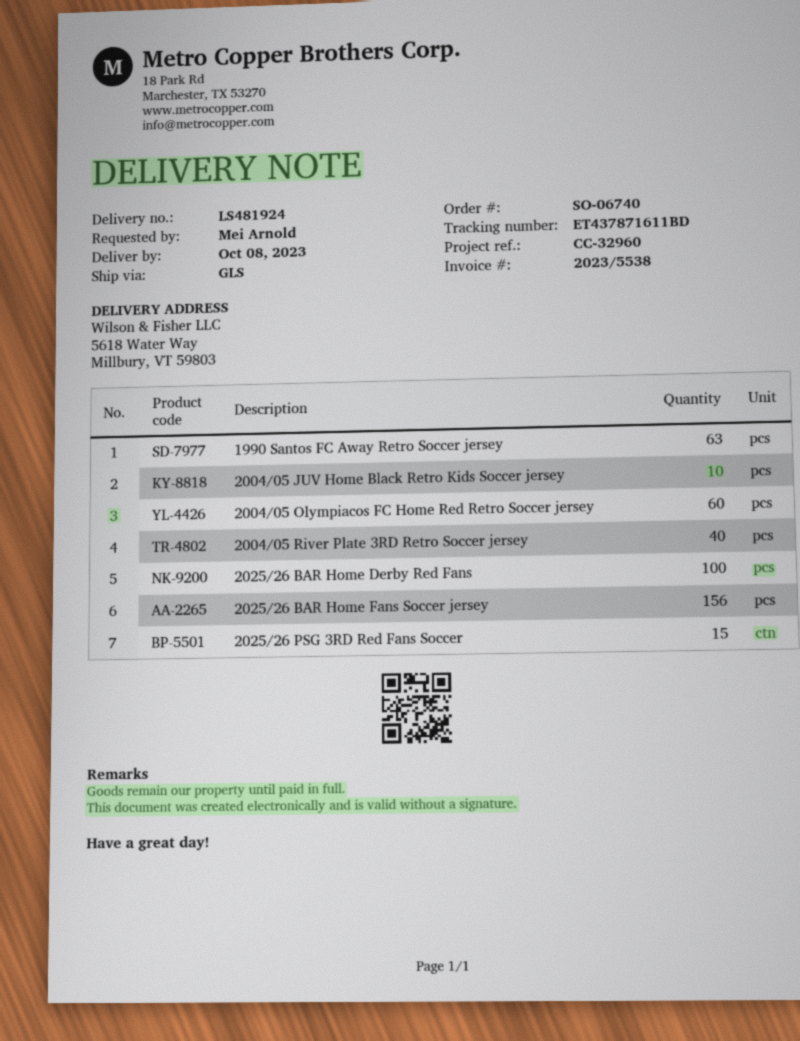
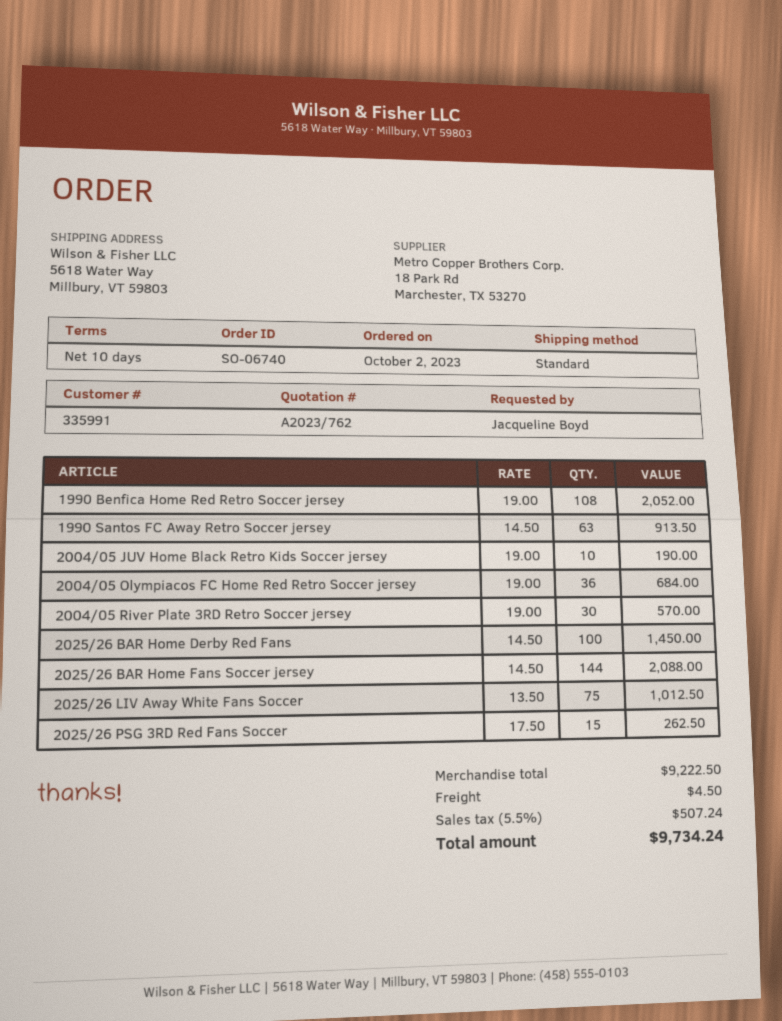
ordered by: Mei Arnold -> Jacqueline Boyd
shipping method: GLS -> standard
2004/05 Olympiacos FC Home Red Retro Soccer jersey: 60 -> 36
2004/05 River Plate 3RD Retro Soccer jersey: 40 -> 30
2025/26 BAR Home Fans Soccer jersey: 156 -> 144
1990 Benfica Home Red Retro Soccer jersey: none -> 108
2025/26 LIV Away White Fans Soccer: none -> 75

